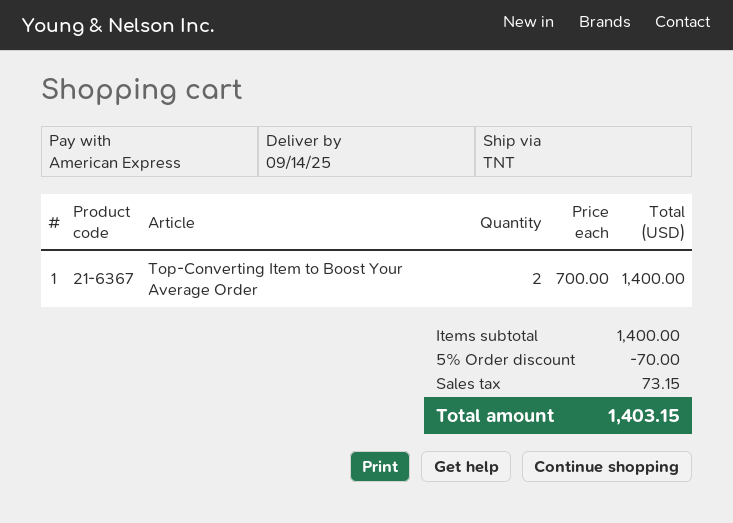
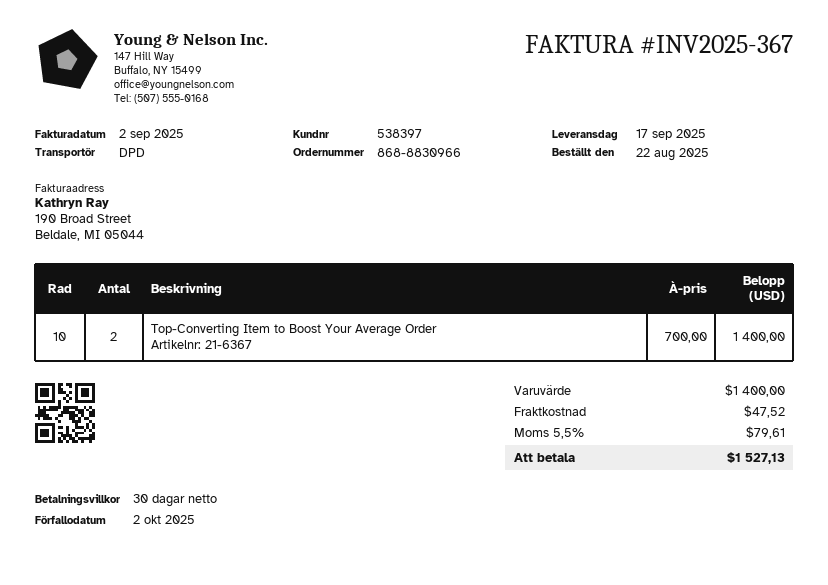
delivery date: 2025-09-14 -> 2025-09-17
shipping method: TNT -> DPD
discount: 5% = 70.00 -> none
shipping: none -> 47.52
tax: 73.15 -> 79.61
total: 1403.15 -> 1527.13

